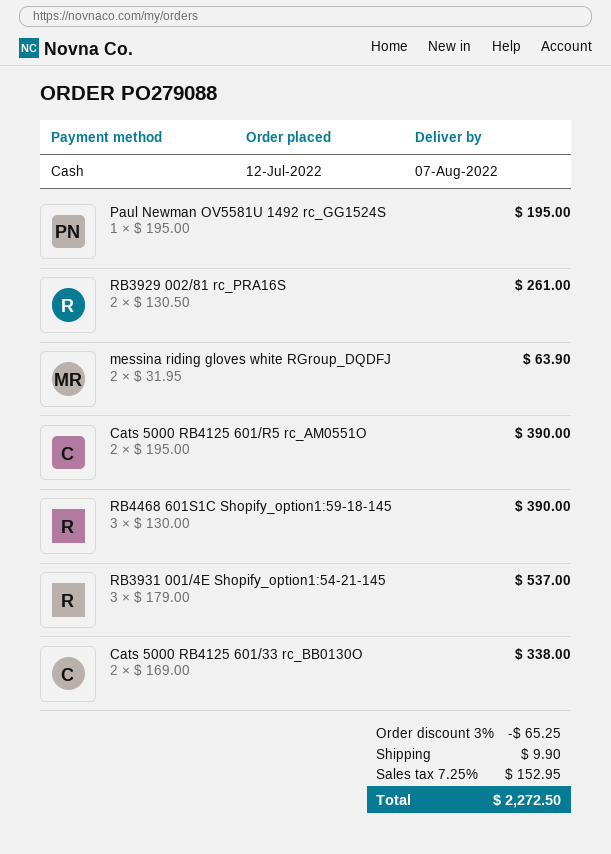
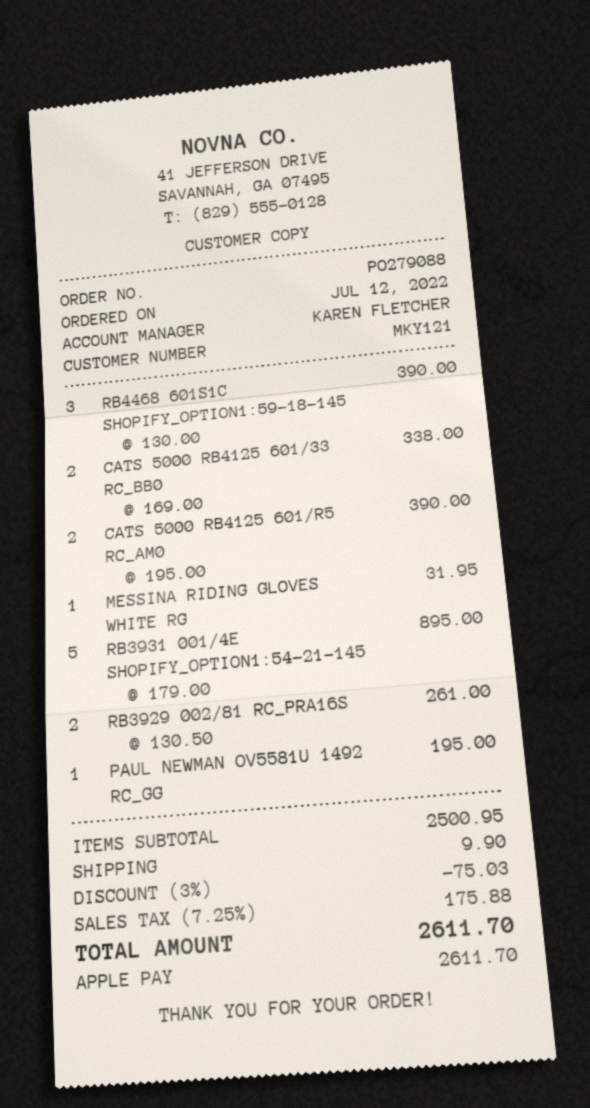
payment method: cash -> Apple Pay
messina riding gloves white RGroup_DQDFJ: 2 x 31.95 = 63.90 -> 1 x 31.95 = 31.95
RB3931 001/4E Shopify_option1:54-21-145: 3 x 179.00 = 537.00 -> 5 x 179.00 = 895.00
discount: 3% = 65.25 -> 3% = 75.03
tax: 7.25% = 152.95 -> 7.25% = 175.88
total: 2272.50 -> 2611.70

